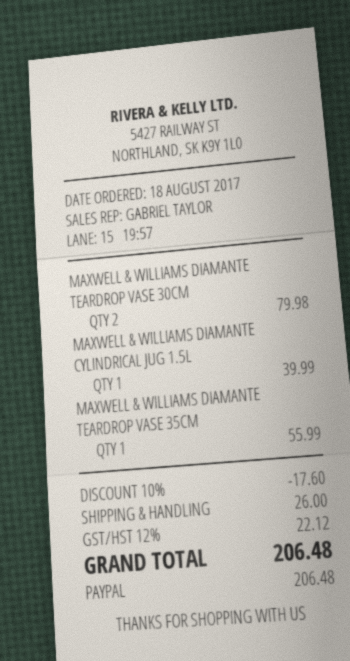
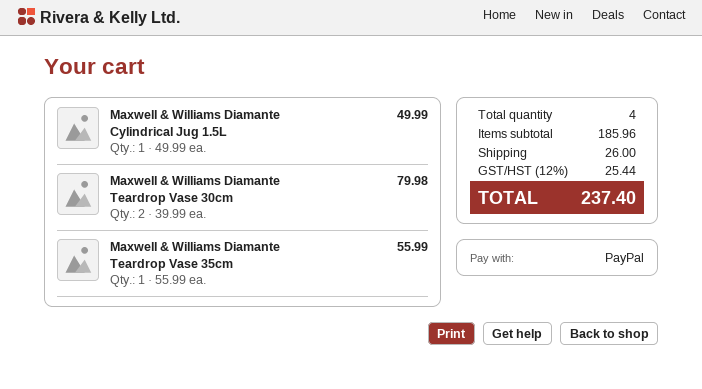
MAXWELL & WILLIAMS DIAMANTE CYLINDRICAL JUG 1.5L: 1 for 39.99 -> 1 for 49.99
discount: 10% = 17.60 -> none
tax: 12% = 22.12 -> 12% = 25.44
total: 206.48 -> 237.40

